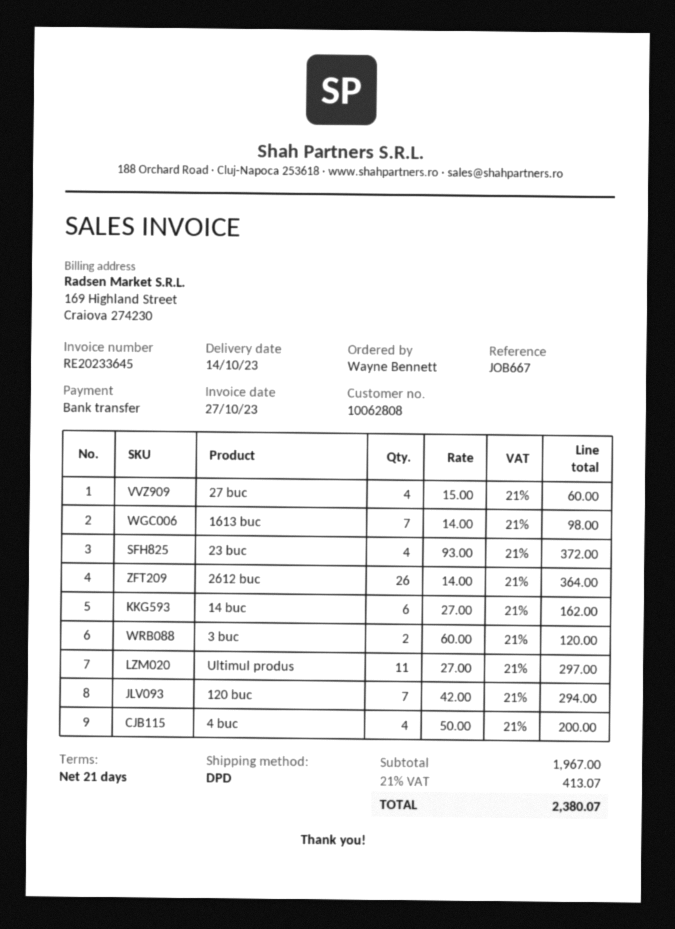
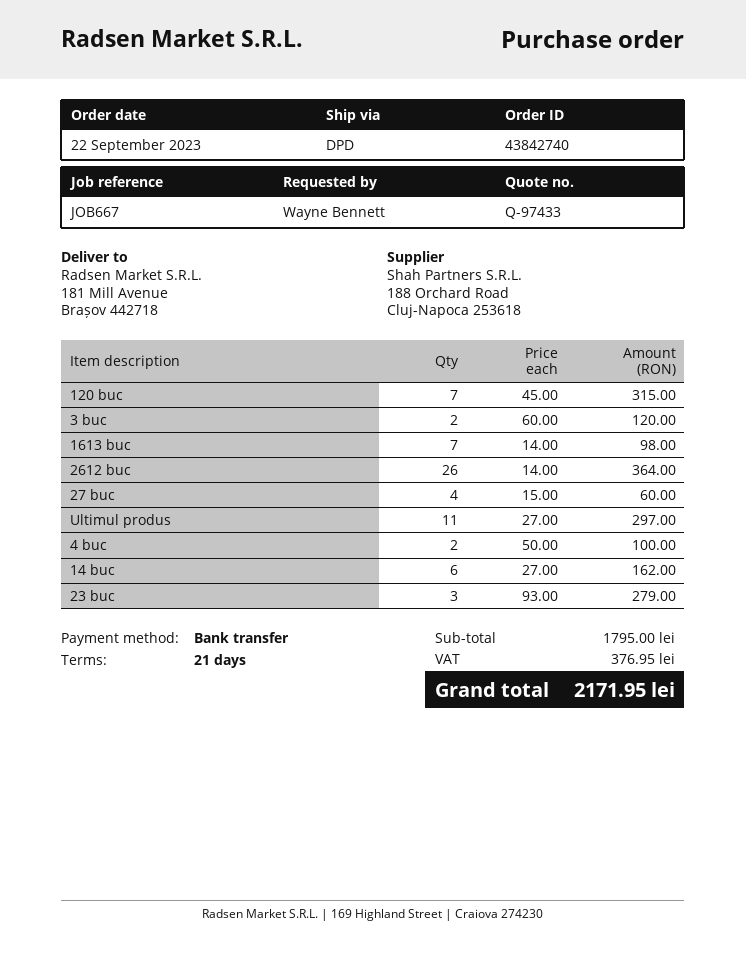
23 buc: 4 x 93.00 = 372.00 -> 3 x 93.00 = 279.00
120 buc: 7 x 42.00 = 294.00 -> 7 x 45.00 = 315.00
4 buc: 4 x 50.00 = 200.00 -> 2 x 50.00 = 100.00
subtotal: 1967.00 -> 1795.00
tax: 413.07 -> 376.95
total: 2380.07 -> 2171.95

